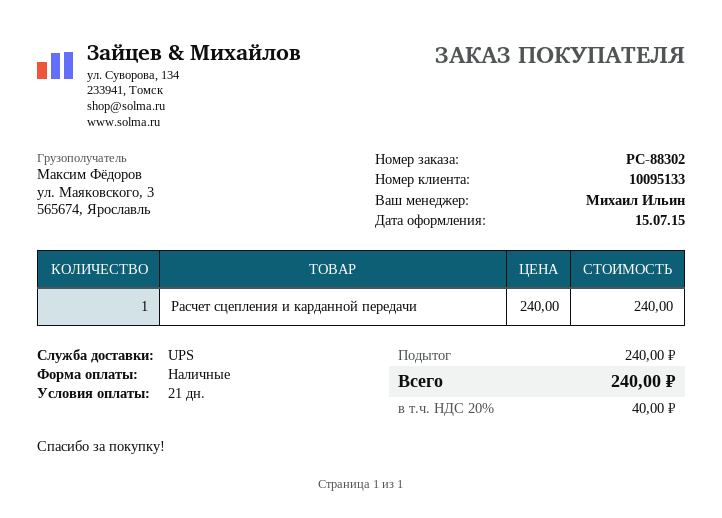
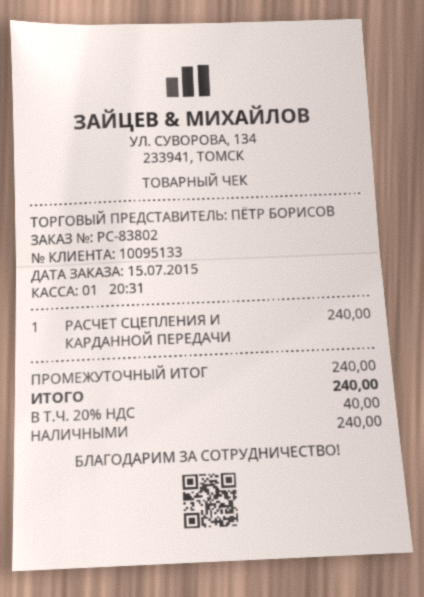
order number: PC-88302 -> PC-83802
sales rep: Михаил Ильин -> ПЁТР БОРИСОВ

